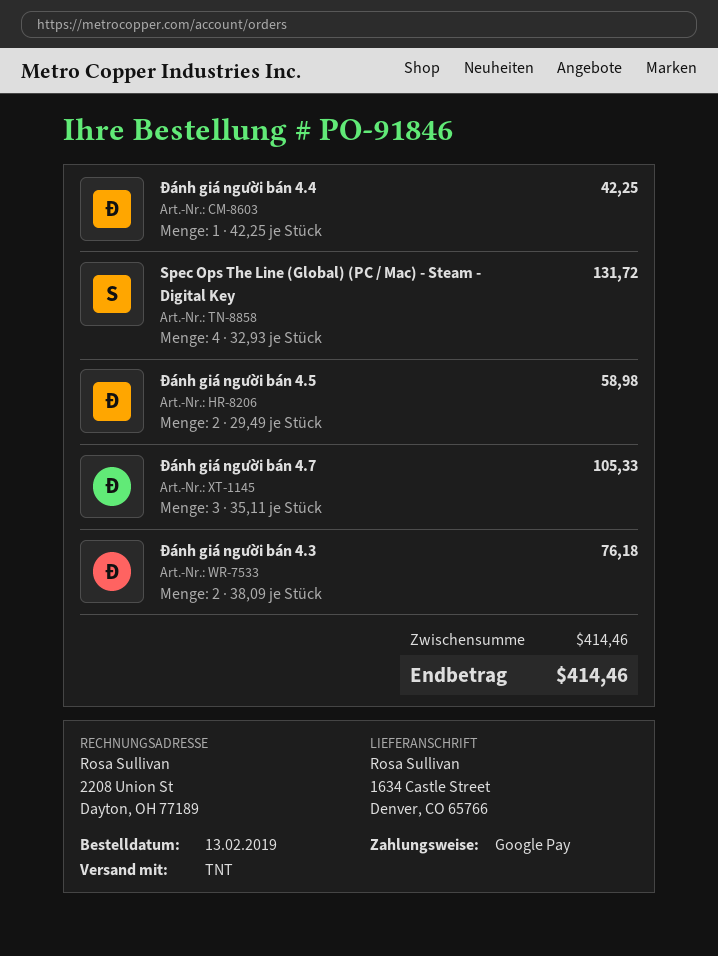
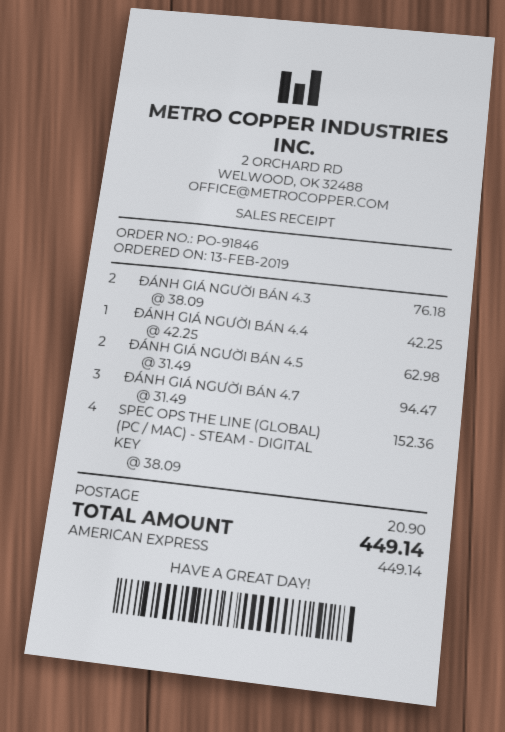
payment method: Google Pay -> American Express
Spec Ops The Line (Global) (PC / Mac) - Steam - Digital Key: 4 x 32.93 = 131.72 -> 4 x 38.09 = 152.36
Đánh giá người bán 4.5: 2 x 29.49 = 58.98 -> 2 x 31.49 = 62.98
Đánh giá người bán 4.7: 3 x 35.11 = 105.33 -> 3 x 31.49 = 94.47
shipping: none -> 20.90
total: 414.46 -> 449.14

